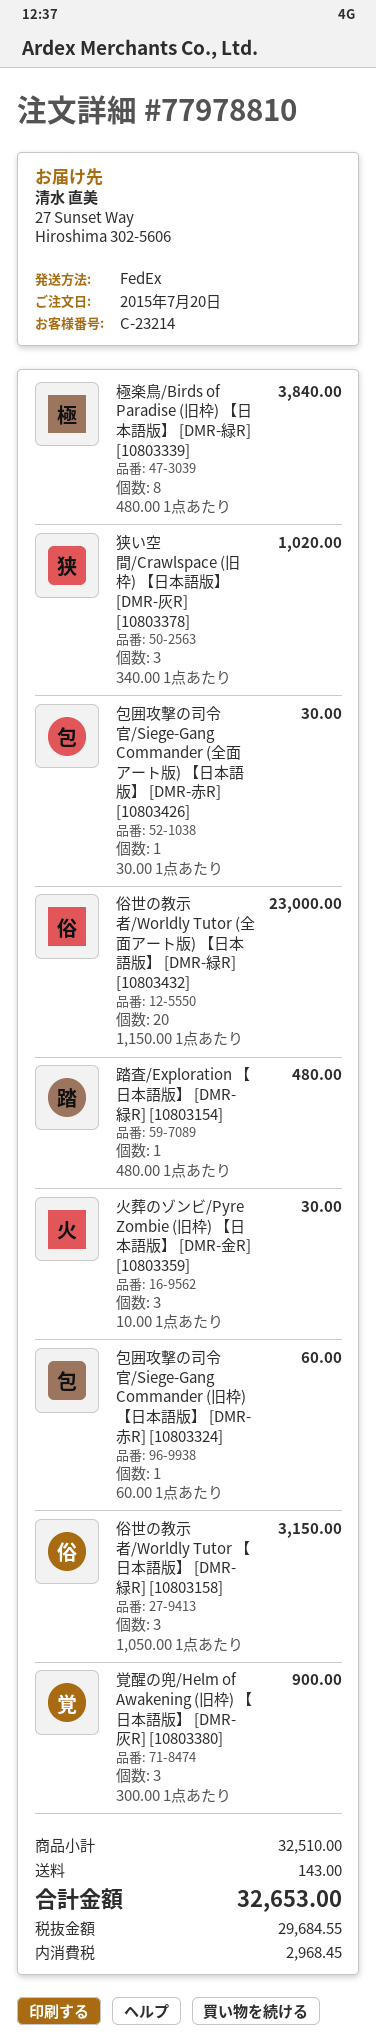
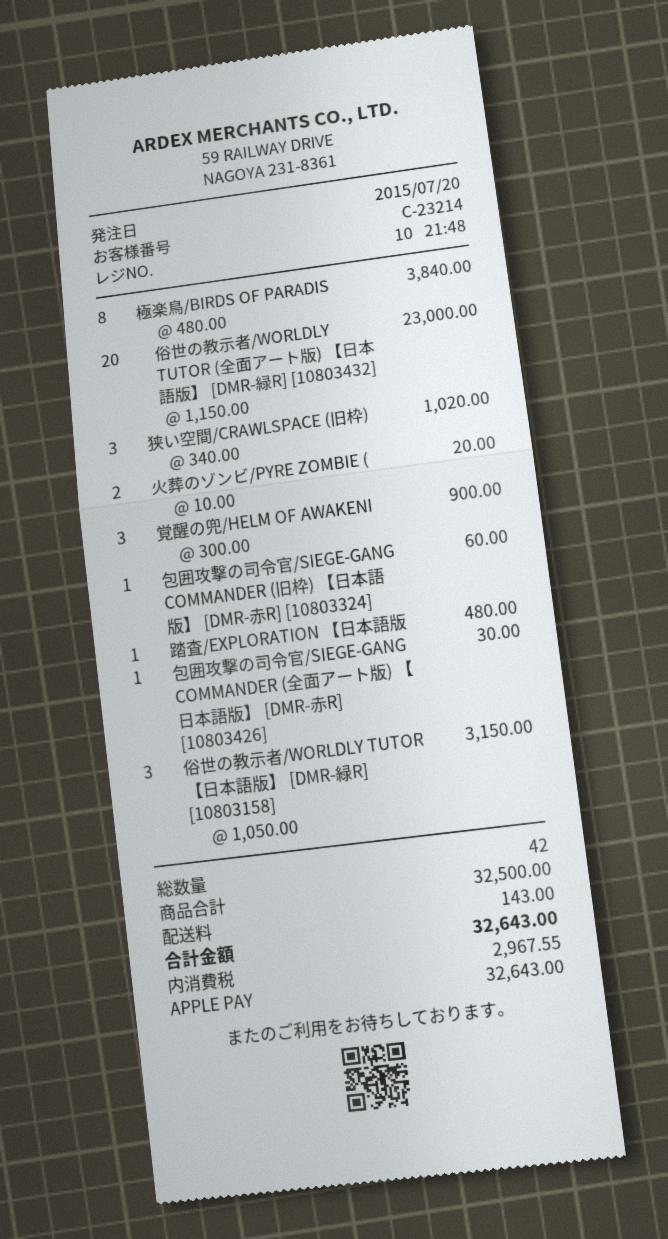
火葬のゾンビ/Pyre Zombie (旧枠) 【日本語版】 [DMR-金R] [10803359]: 3 x 10.00 = 30.00 -> 2 x 10.00 = 20.00
subtotal: 32510.00 -> 32500.00
tax: 2968.45 -> 2967.55
total: 32653.00 -> 32643.00

